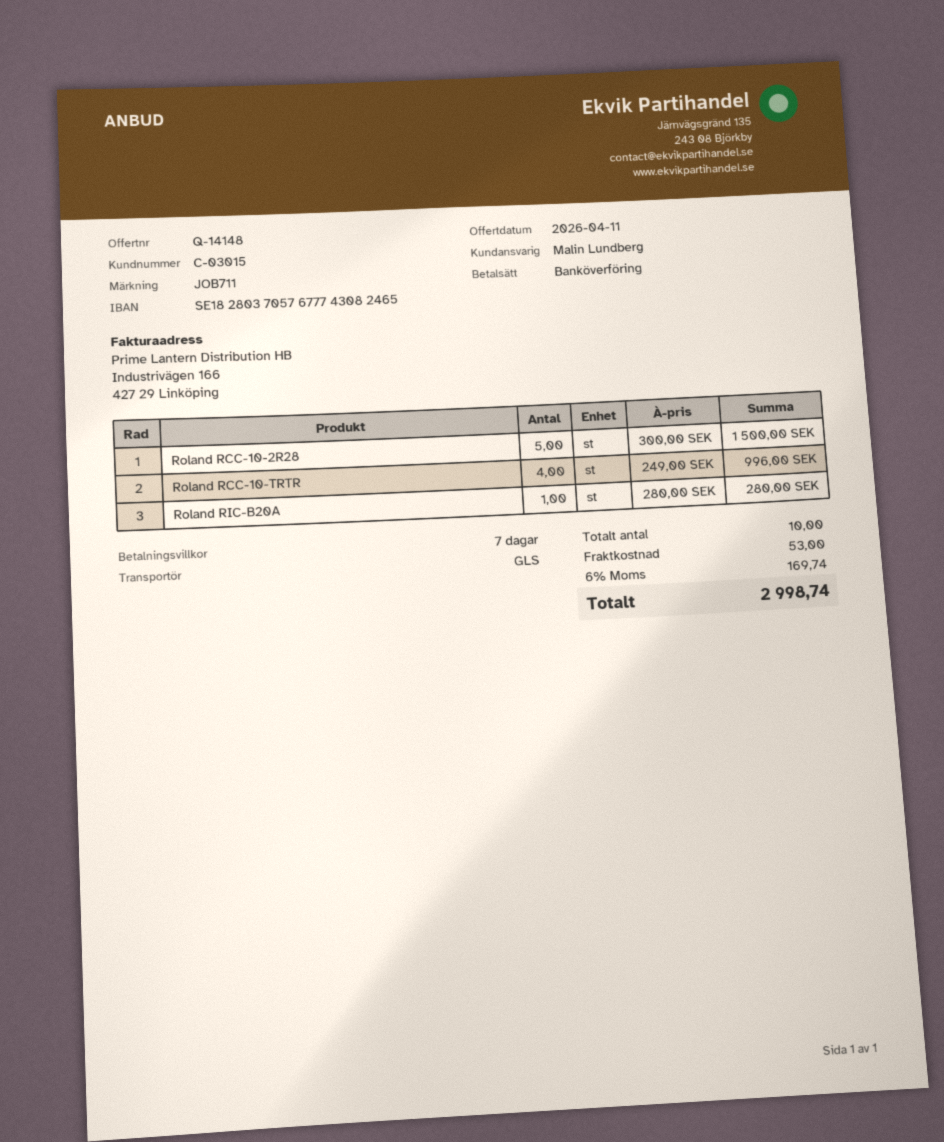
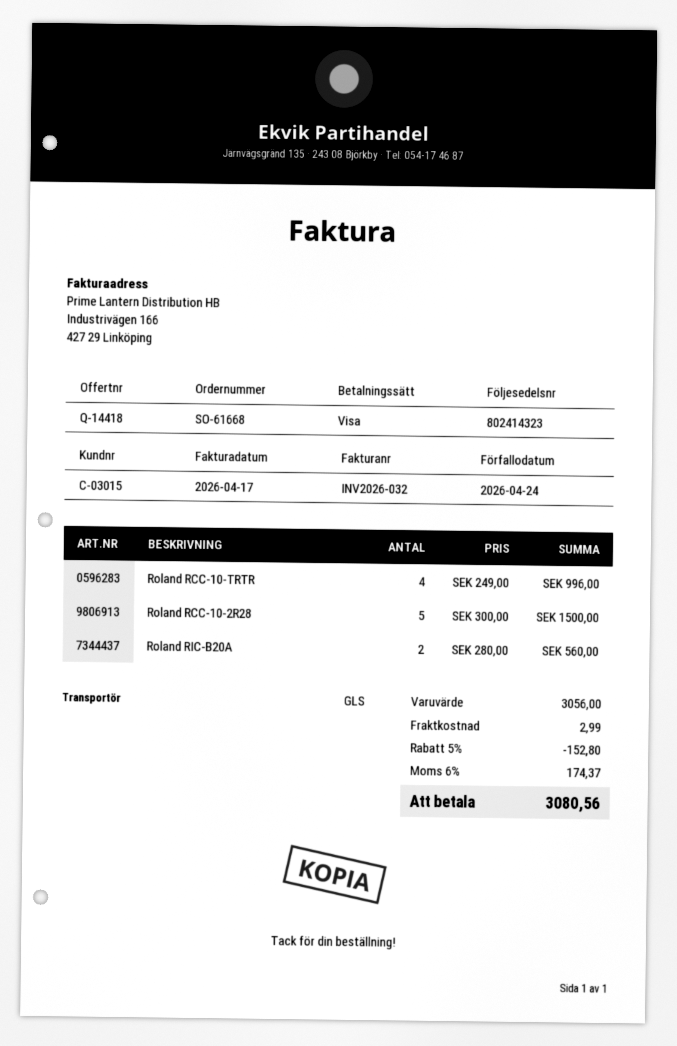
quote number: Q-14148 -> Q-14418
payment method: bank transfer -> Visa
Roland RIC-B20A: 1 x 280.00 = 280.00 -> 2 x 280.00 = 560.00
discount: none -> 5% = 152.80
shipping: 53.00 -> 2.99
tax: 6% = 169.74 -> 6% = 174.37
total: 2998.74 -> 3080.56

